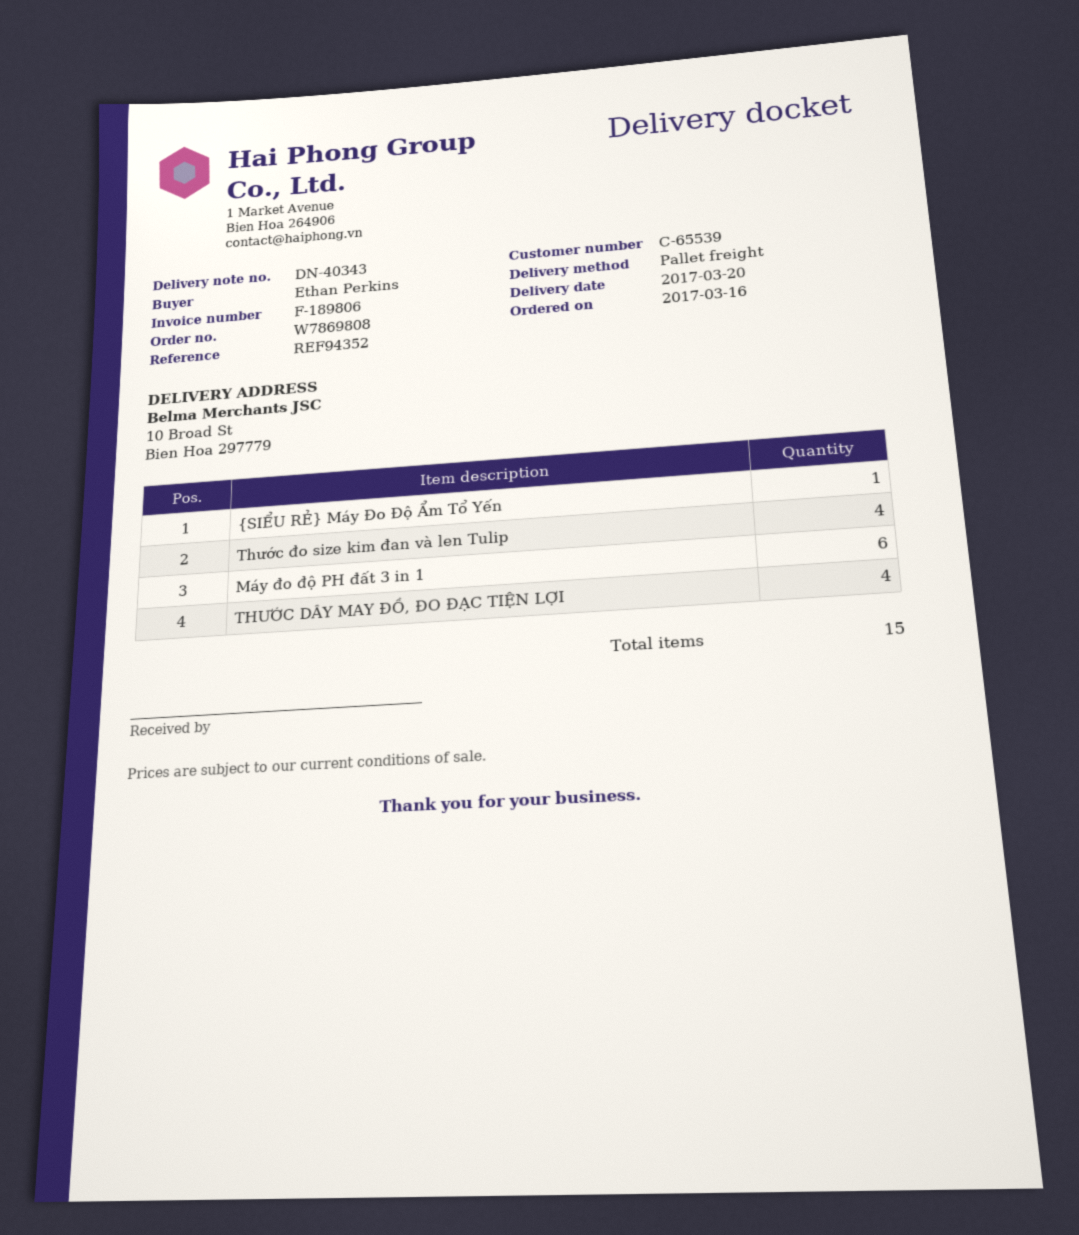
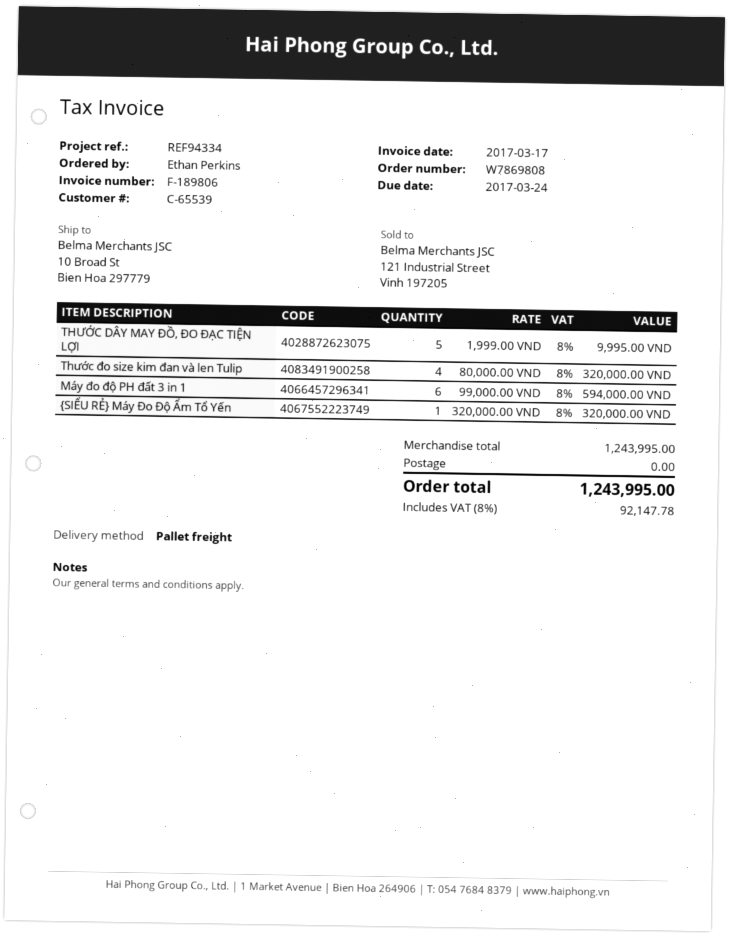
reference: REF94352 -> REF94334
THƯỚC DÂY MAY ĐỒ, ĐO ĐẠC TIỆN LỢI: 4 -> 5

